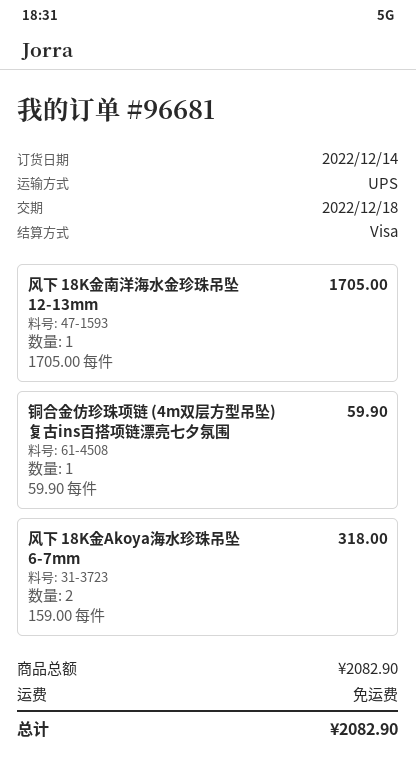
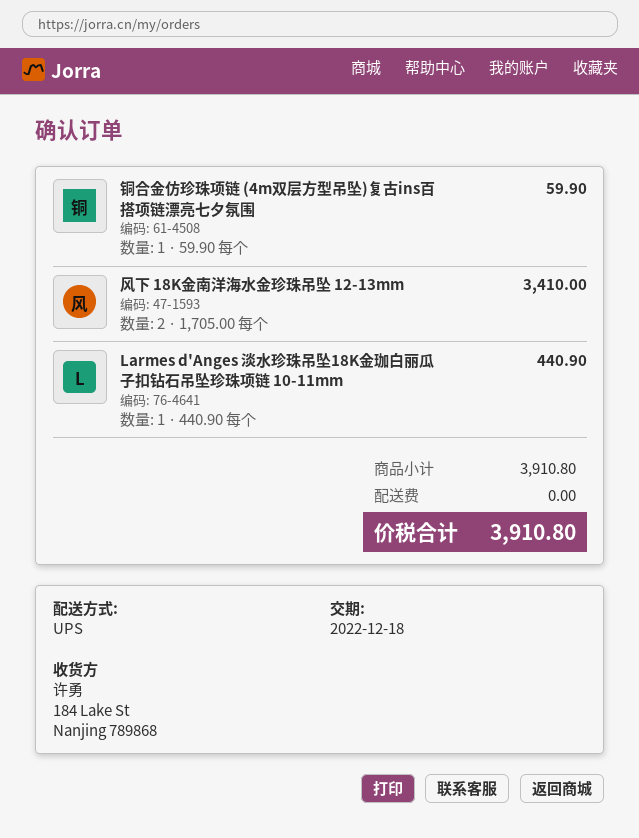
风下 18K金南洋海水金珍珠吊坠 12-13mm: 1 x 1705.00 = 1705.00 -> 2 x 1705.00 = 3410.00
风下 18K金Akoya海水珍珠吊坠 6-7mm: 2 x 159.00 = 318.00 -> none
Larmes d'Anges 淡水珍珠吊坠18K金珈白丽瓜子扣钻石吊坠珍珠项链 10-11mm: none -> 1 x 440.90 = 440.90
subtotal: 2082.90 -> 3910.80
total: 2082.90 -> 3910.80

